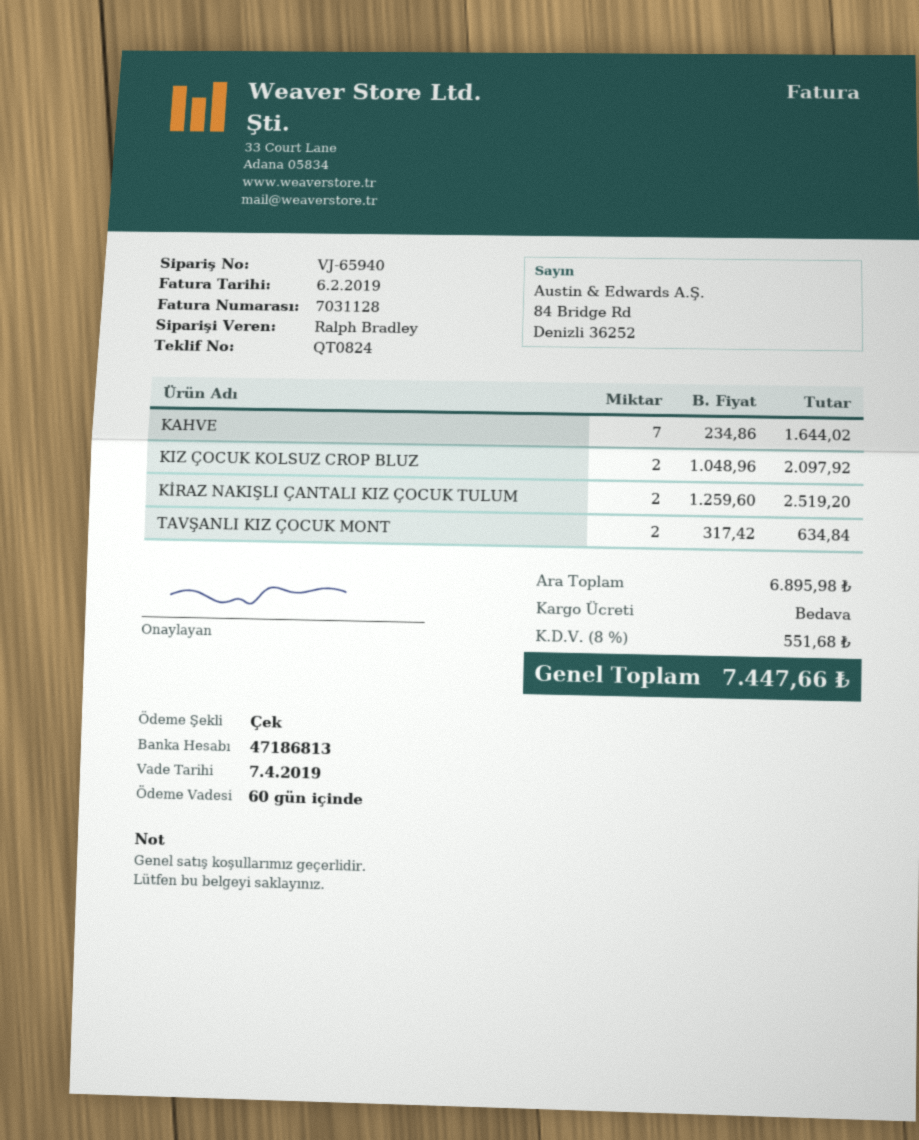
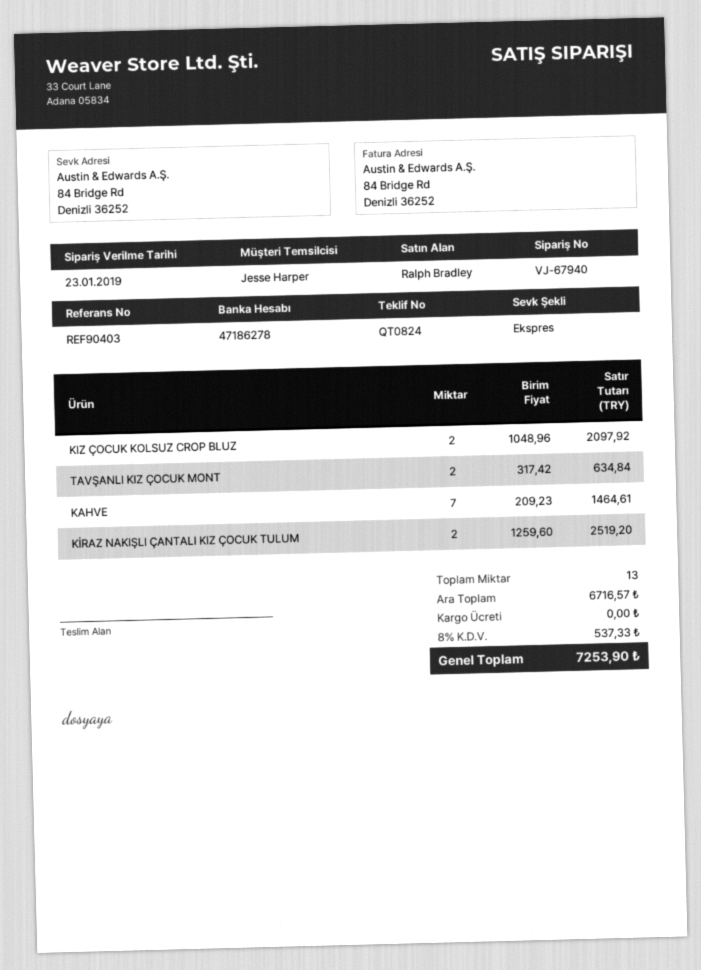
order number: VJ-65940 -> VJ-67940
bank account: 47186813 -> 47186278
KAHVE: 7 x 234.86 = 1644.02 -> 7 x 209.23 = 1464.61
subtotal: 6895.98 -> 6716.57
tax: 8% = 551.68 -> 8% = 537.33
total: 7447.66 -> 7253.90

